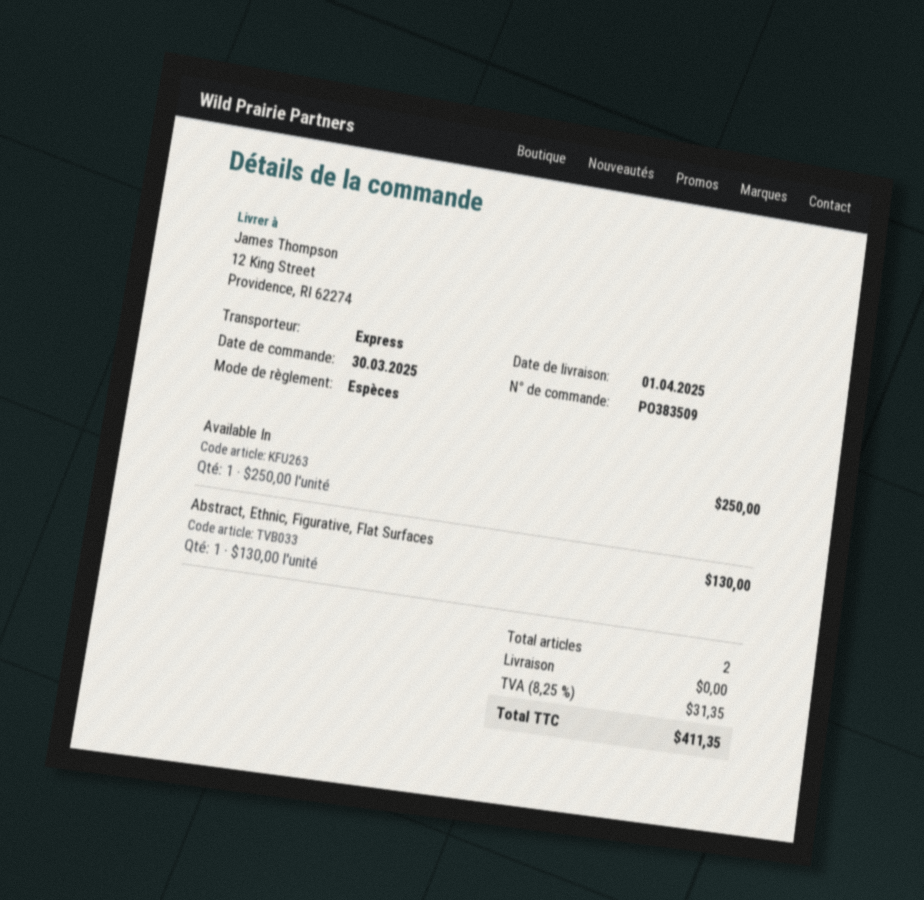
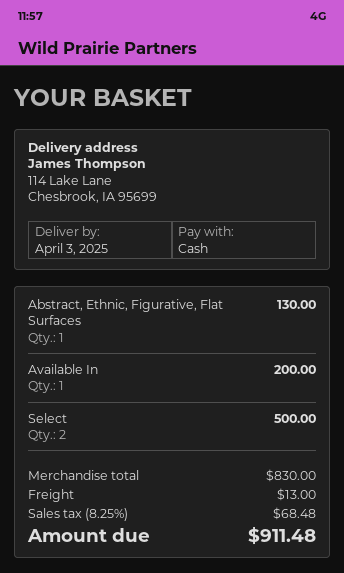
delivery date: 2025-04-01 -> 2025-04-03
ship to: 12 King Street, Providence, RI 62274 -> 114 Lake Lane, Chesbrook, IA 95699
Available In: 1 for 250.00 -> 1 for 200.00
Select: none -> 2 for 500.00
shipping: 0.00 -> 13.00
tax: 8.25% = 31.35 -> 8.25% = 68.48
total: 411.35 -> 911.48

